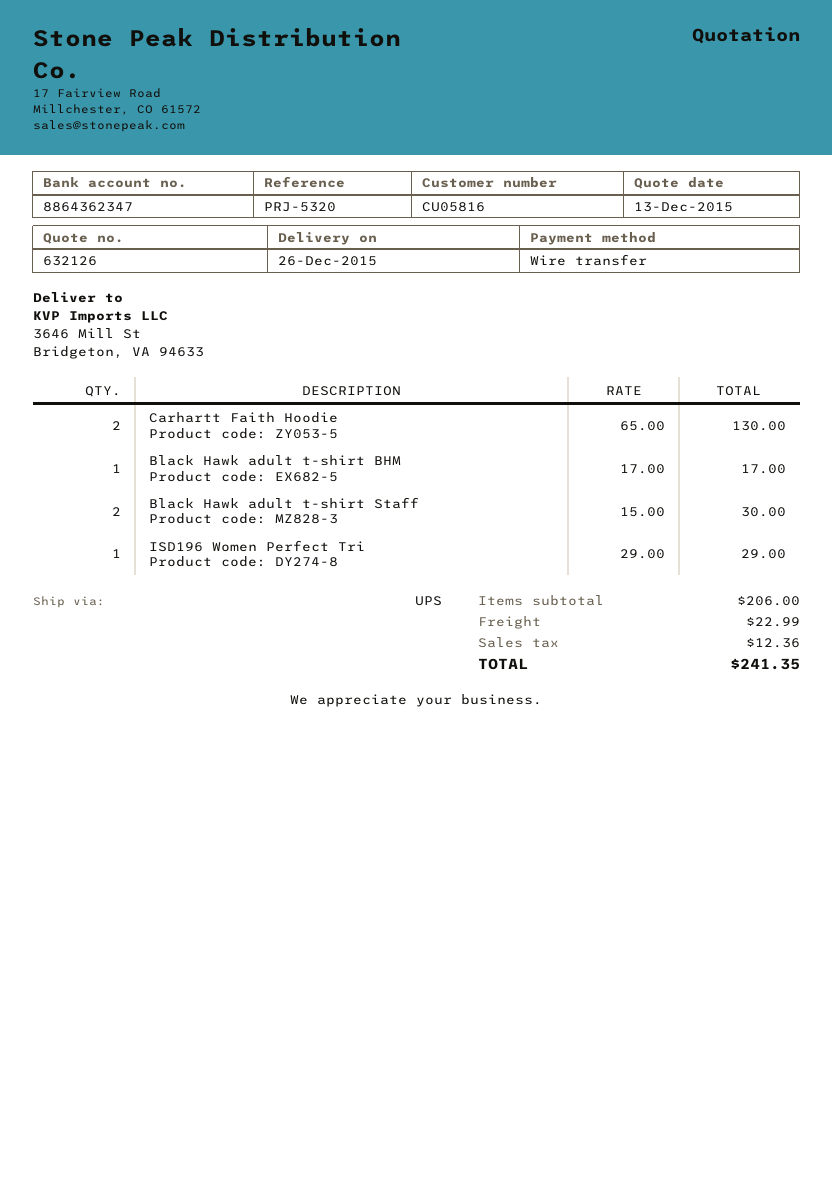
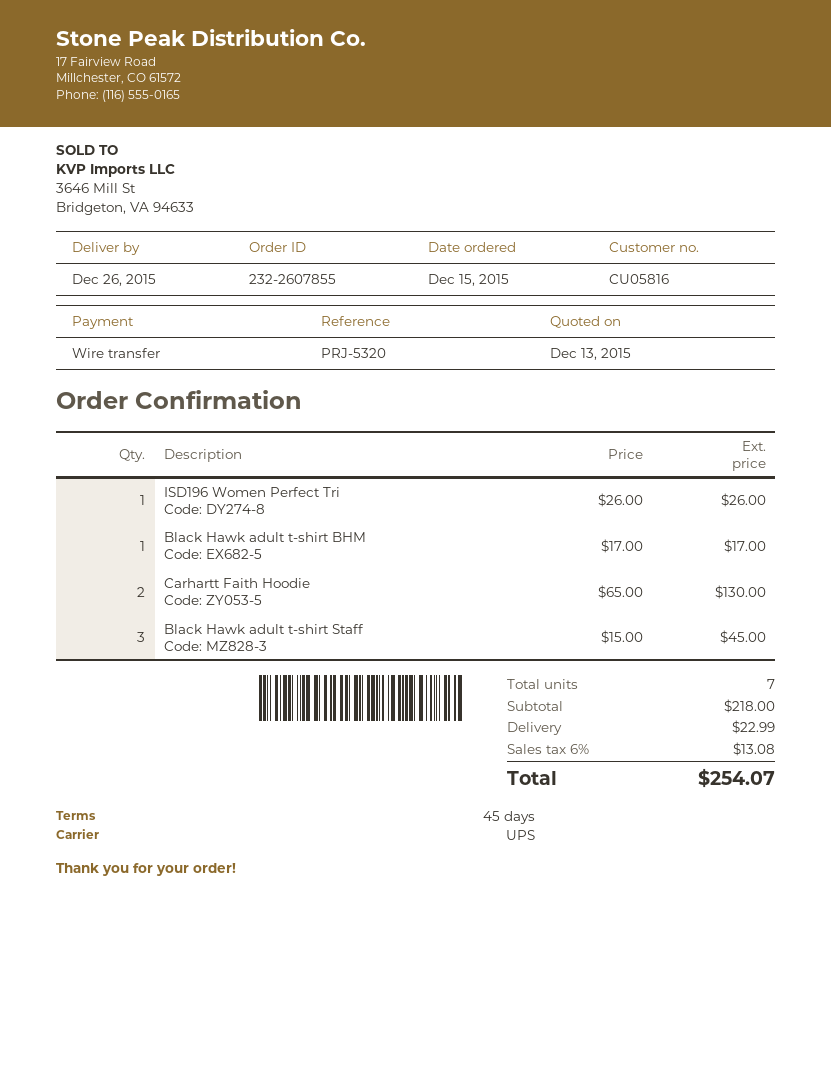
Black Hawk adult t-shirt Staff: 2 x 15.00 = 30.00 -> 3 x 15.00 = 45.00
ISD196 Women Perfect Tri: 1 x 29.00 = 29.00 -> 1 x 26.00 = 26.00
subtotal: 206.00 -> 218.00
tax: 12.36 -> 13.08
total: 241.35 -> 254.07

